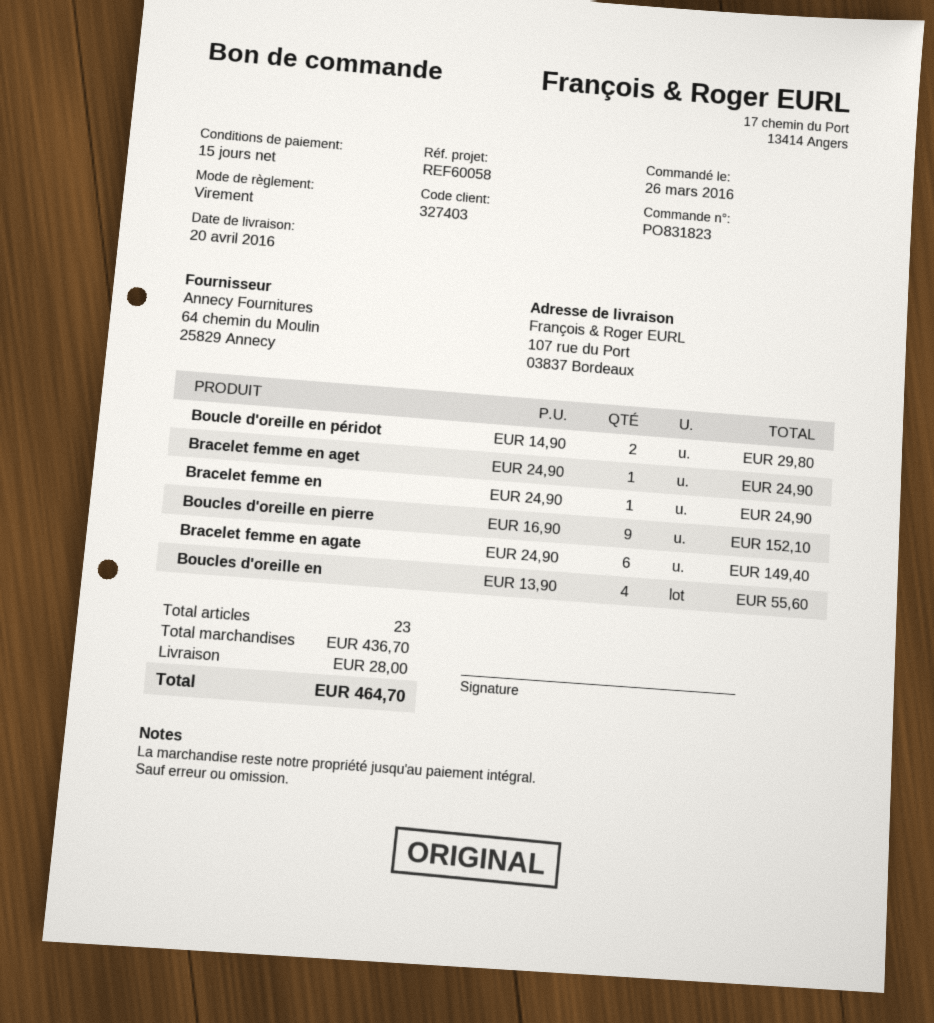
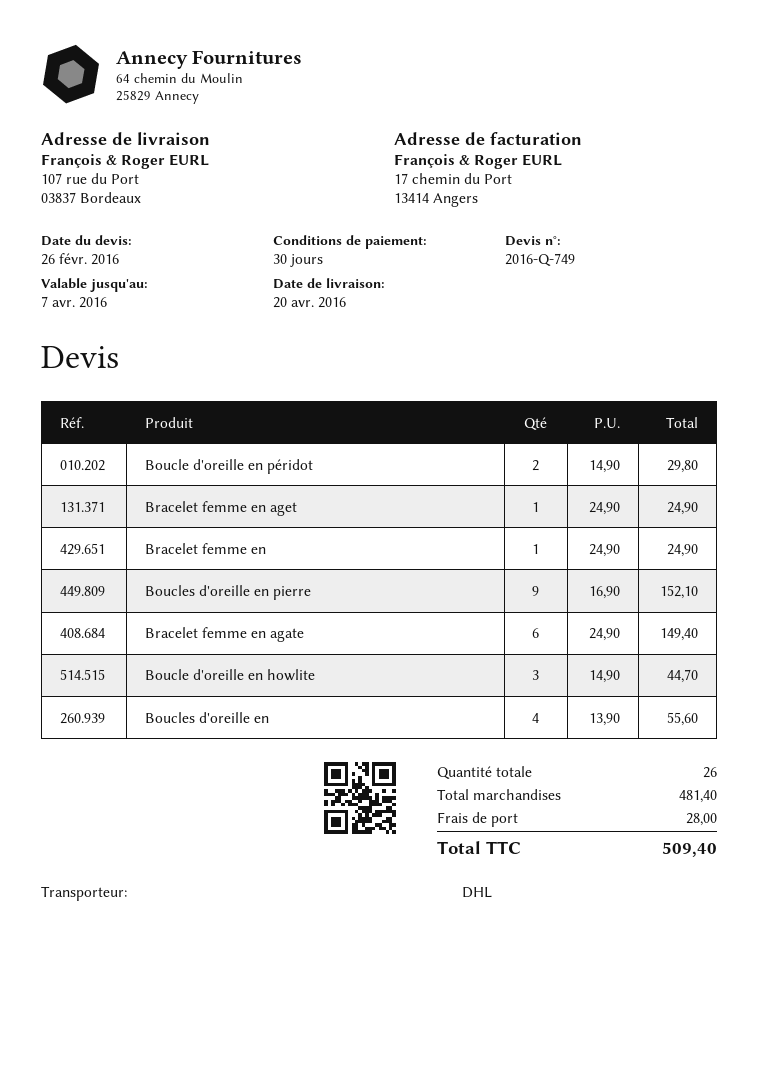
payment terms: 15 days -> 30 days
Boucle d'oreille en howlite: none -> 3 x 14.90 = 44.70
total quantity: 23 -> 26
subtotal: 436.70 -> 481.40
total: 464.70 -> 509.40

